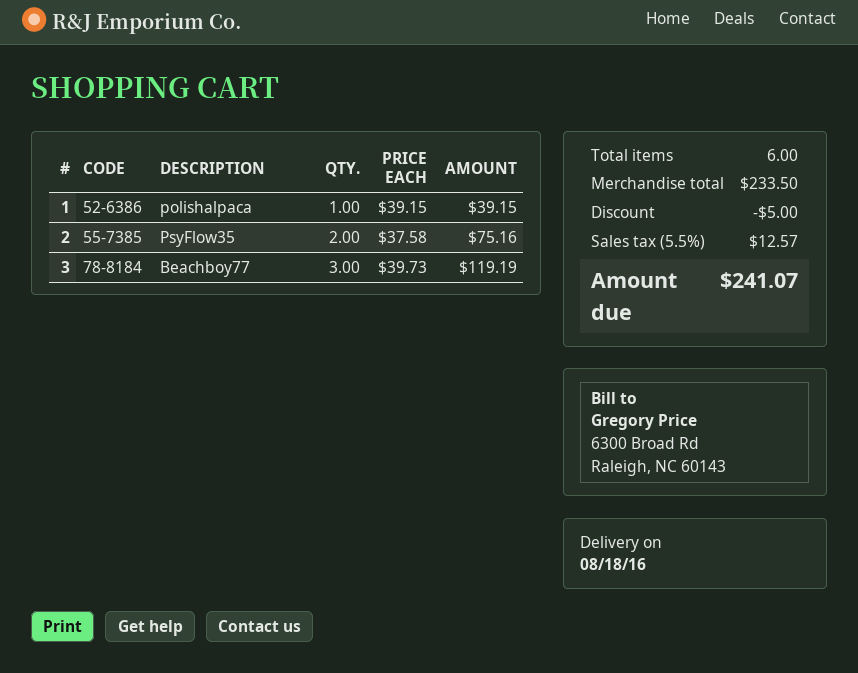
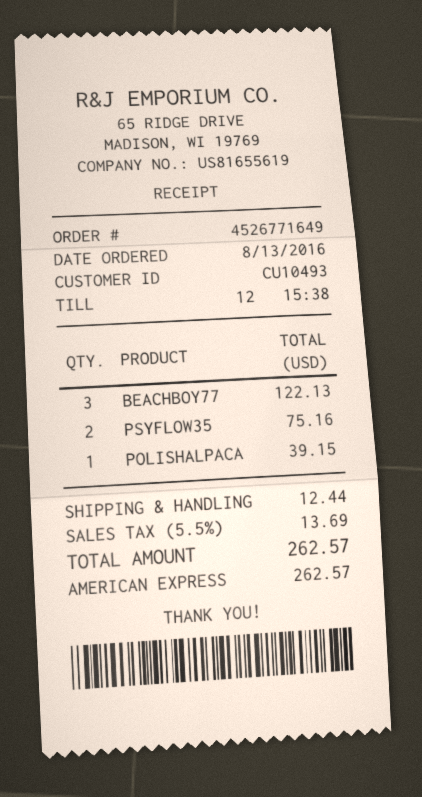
Beachboy77: 3 for 119.19 -> 3 for 122.13
discount: 5.00 -> none
shipping: none -> 12.44
tax: 5.5% = 12.57 -> 5.5% = 13.69
total: 241.07 -> 262.57

